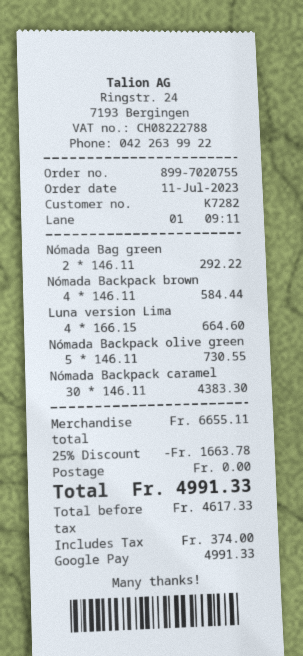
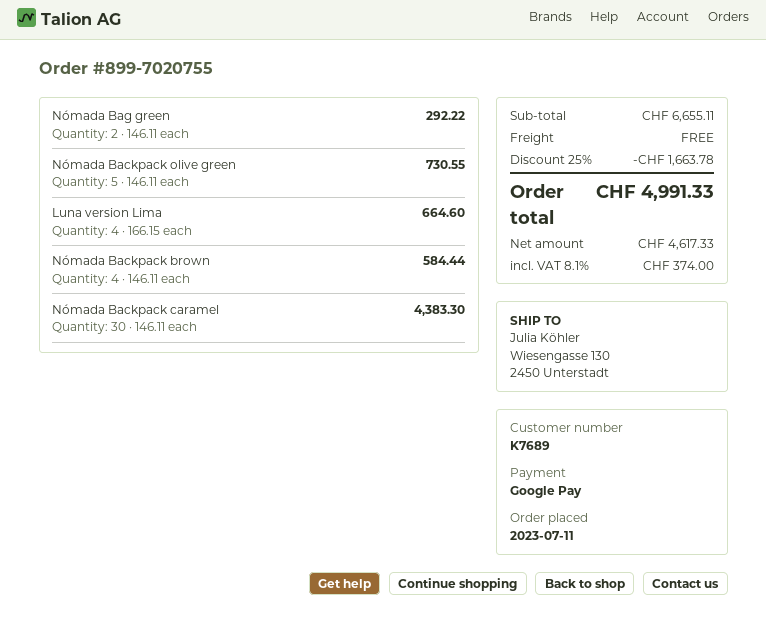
customer number: K7282 -> K7689

